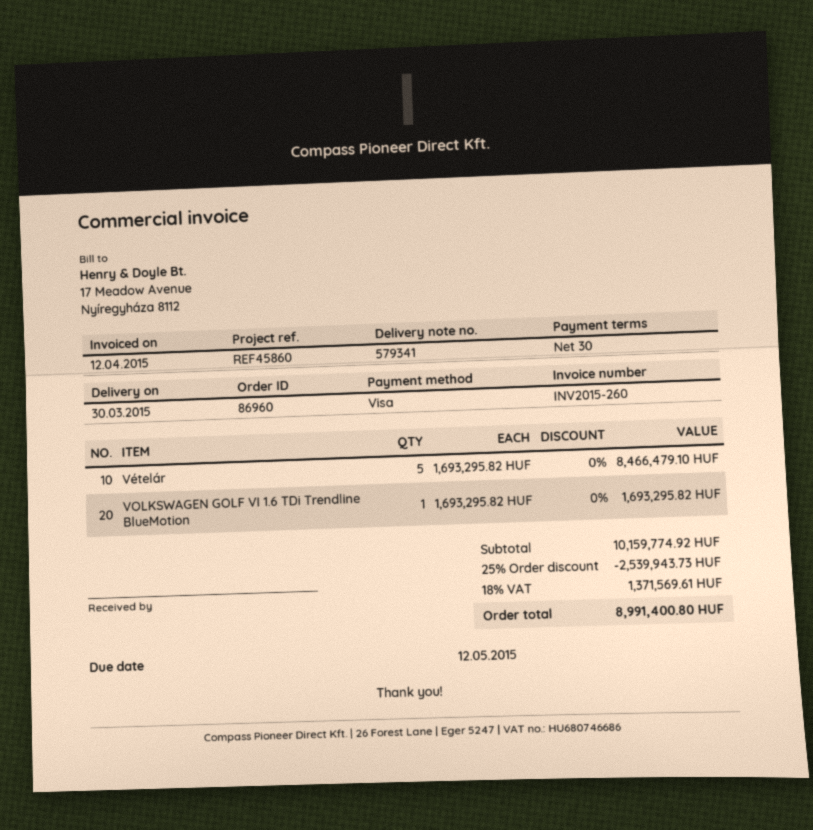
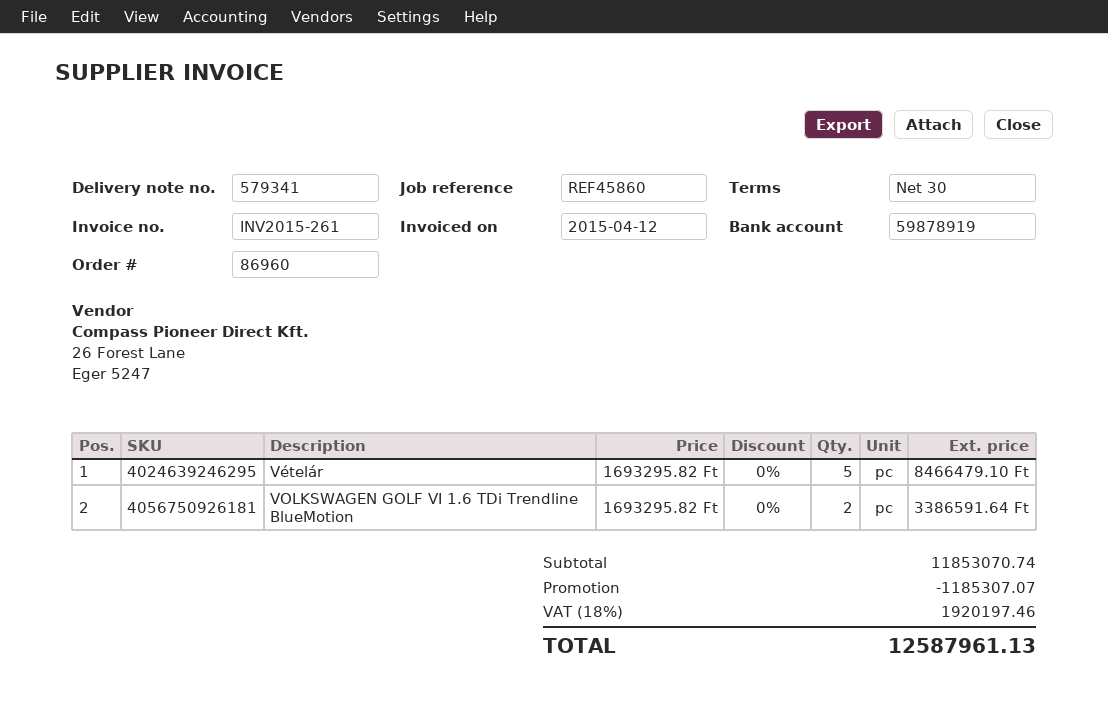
invoice number: INV2015-260 -> INV2015-261
VOLKSWAGEN GOLF VI 1.6 TDi Trendline BlueMotion: 1 x 1693295.82 = 1693295.82 -> 2 x 1693295.82 = 3386591.64
subtotal: 10159774.92 -> 11853070.74
discount: 2539943.73 -> 1185307.07
tax: 18% = 1371569.61 -> 18% = 1920197.46
total: 8991400.80 -> 12587961.13

